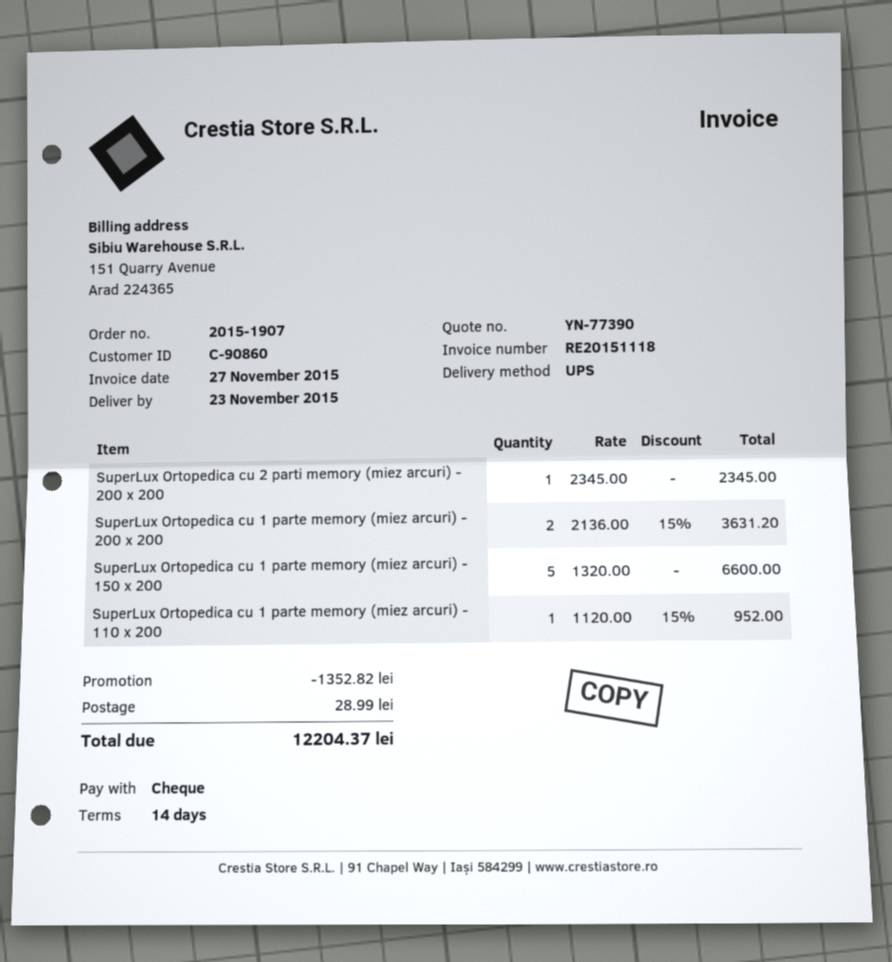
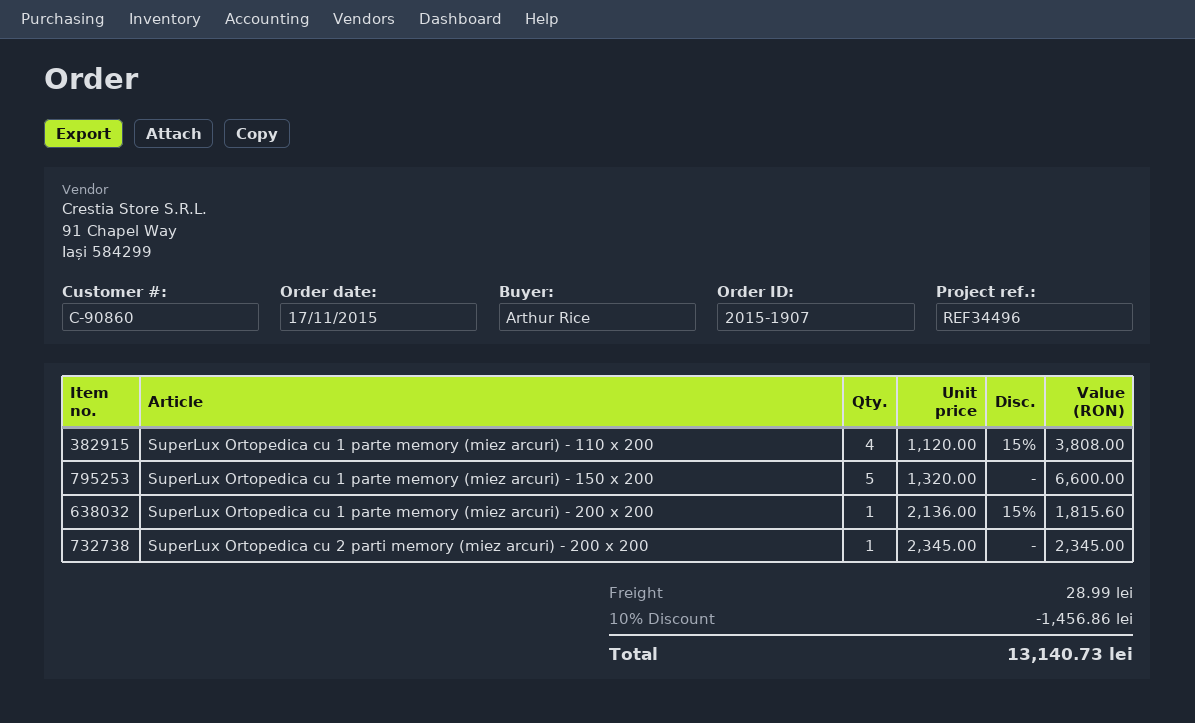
SuperLux Ortopedica cu 1 parte memory (miez arcuri) - 200 x 200: 2 x 2136.00 - 15% = 3631.20 -> 1 x 2136.00 - 15% = 1815.60
SuperLux Ortopedica cu 1 parte memory (miez arcuri) - 110 x 200: 1 x 1120.00 - 15% = 952.00 -> 4 x 1120.00 - 15% = 3808.00
discount: 1352.82 -> 1456.86
total: 12204.37 -> 13140.73

